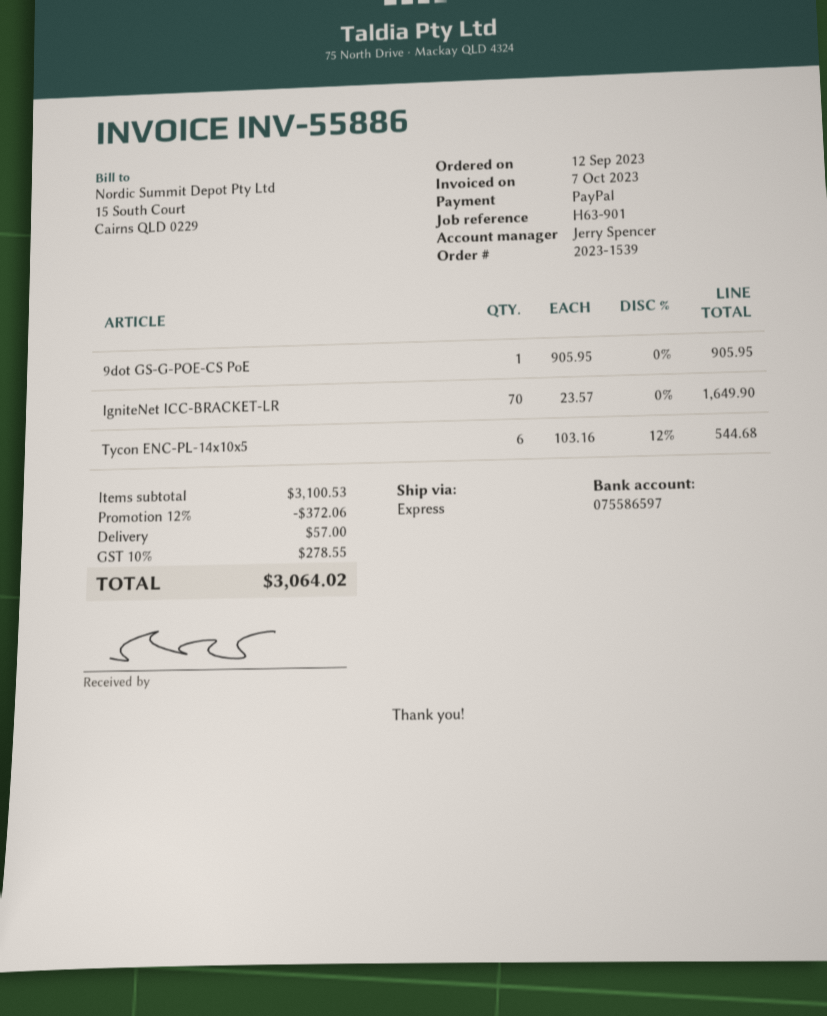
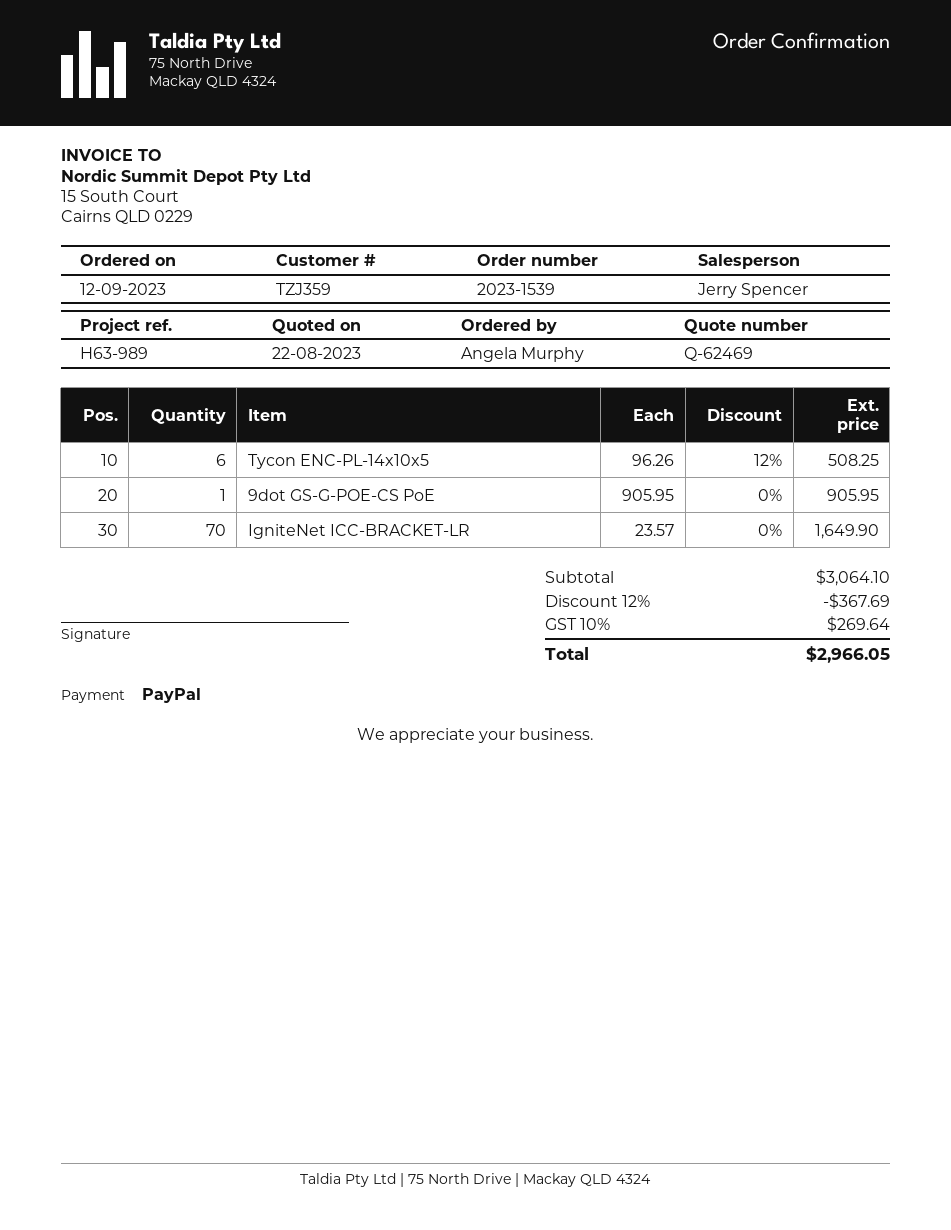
reference: H63-901 -> H63-989
Tycon ENC-PL-14x10x5: 6 x 103.16 - 12% = 544.68 -> 6 x 96.26 - 12% = 508.25
subtotal: 3100.53 -> 3064.10
discount: 12% = 372.06 -> 12% = 367.69
shipping: 57.00 -> none
tax: 10% = 278.55 -> 10% = 269.64
total: 3064.02 -> 2966.05

